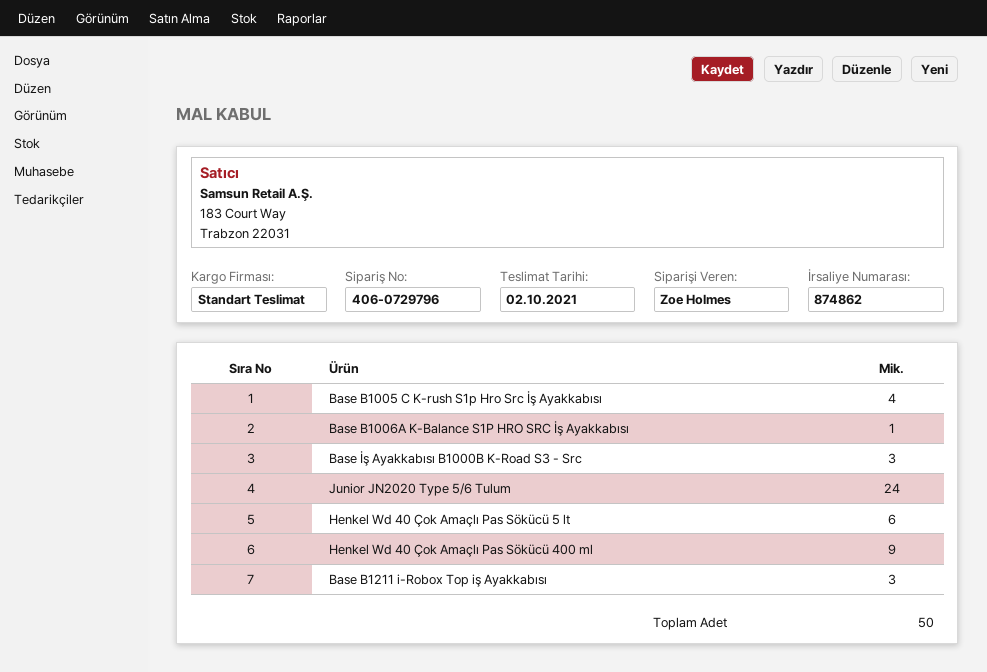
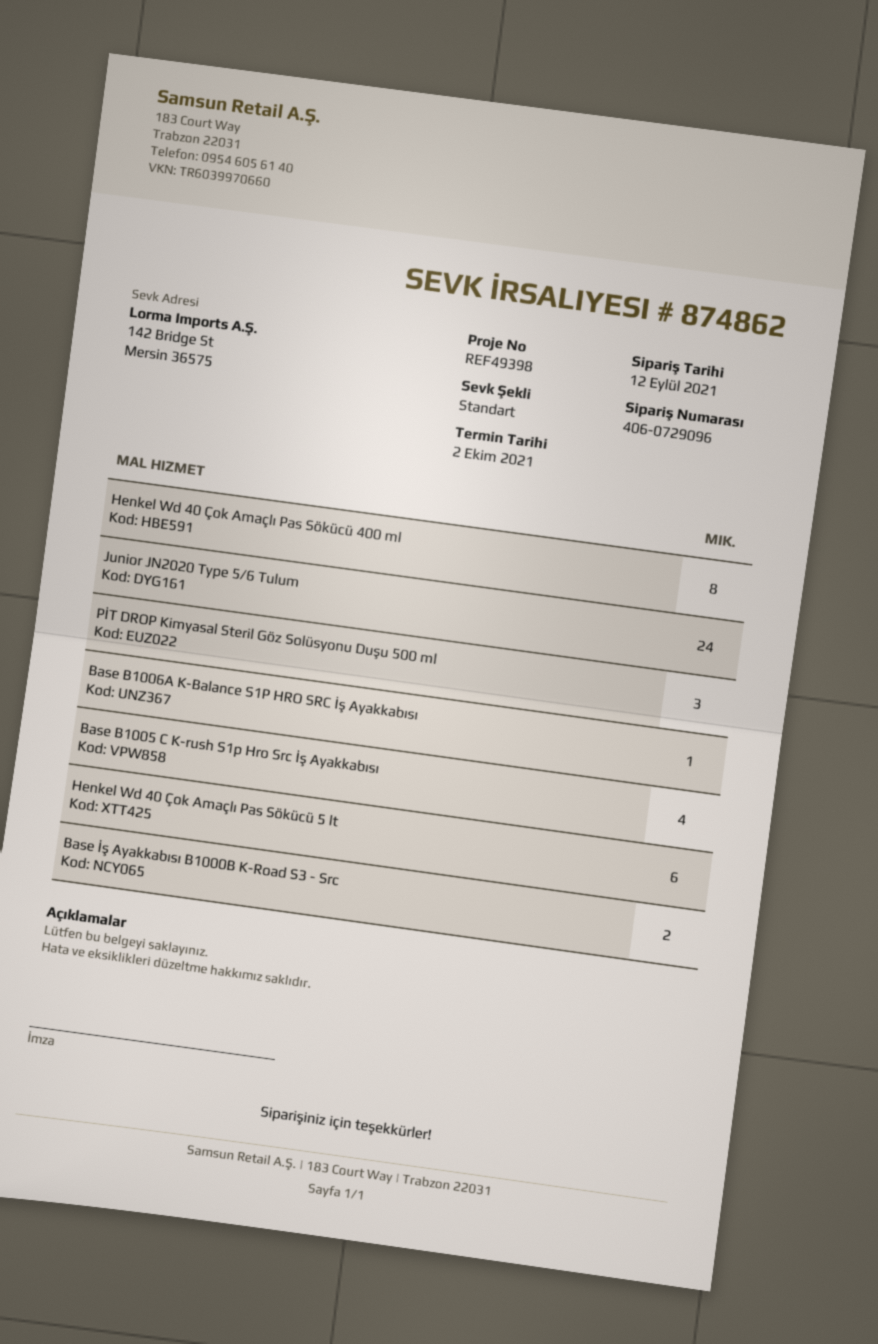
order number: 406-0729796 -> 406-0729096
Base İş Ayakkabısı B1000B K-Road S3 - Src: 3 -> 2
Henkel Wd 40 Çok Amaçlı Pas Sökücü 400 ml: 9 -> 8
Base B1211 i-Robox Top iş Ayakkabısı: 3 -> none
PİT DROP Kimyasal Steril Göz Solüsyonu Duşu 500 ml: none -> 3

